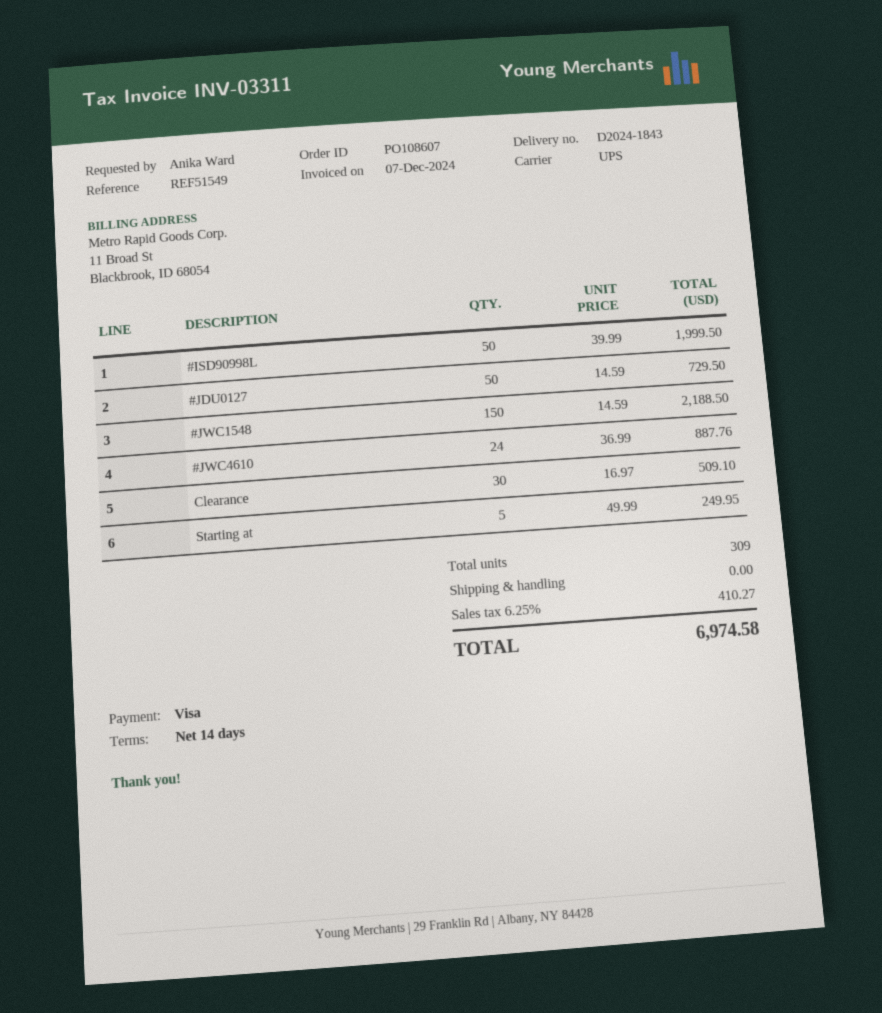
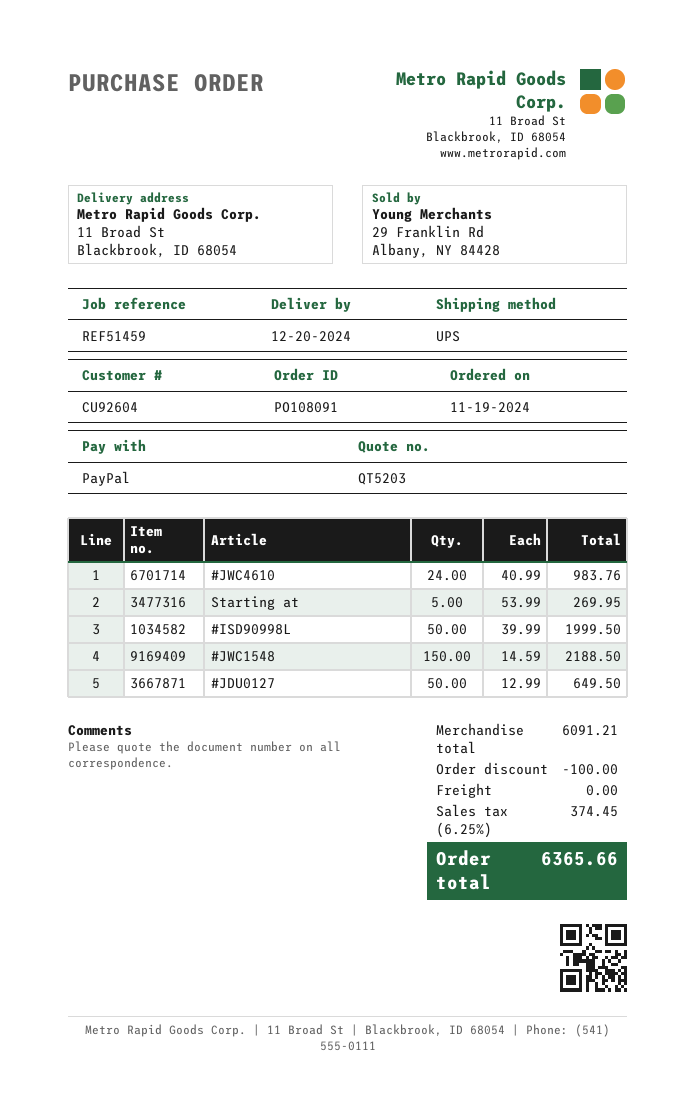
order number: PO108607 -> PO108091
reference: REF51549 -> REF51459
payment method: Visa -> PayPal
#JDU0127: 50 x 14.59 = 729.50 -> 50 x 12.99 = 649.50
#JWC4610: 24 x 36.99 = 887.76 -> 24 x 40.99 = 983.76
Clearance: 30 x 16.97 = 509.10 -> none
Starting at: 5 x 49.99 = 249.95 -> 5 x 53.99 = 269.95
discount: none -> 100.00
tax: 6.25% = 410.27 -> 6.25% = 374.45
total: 6974.58 -> 6365.66

